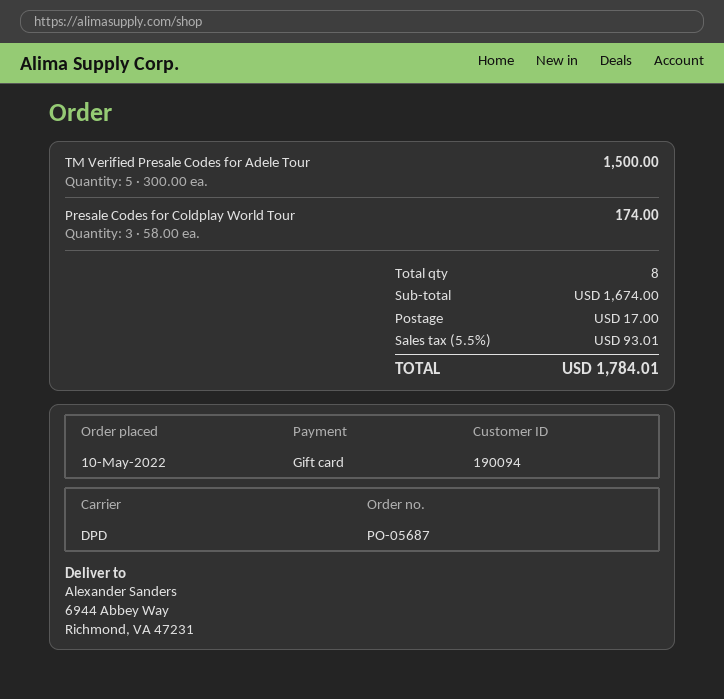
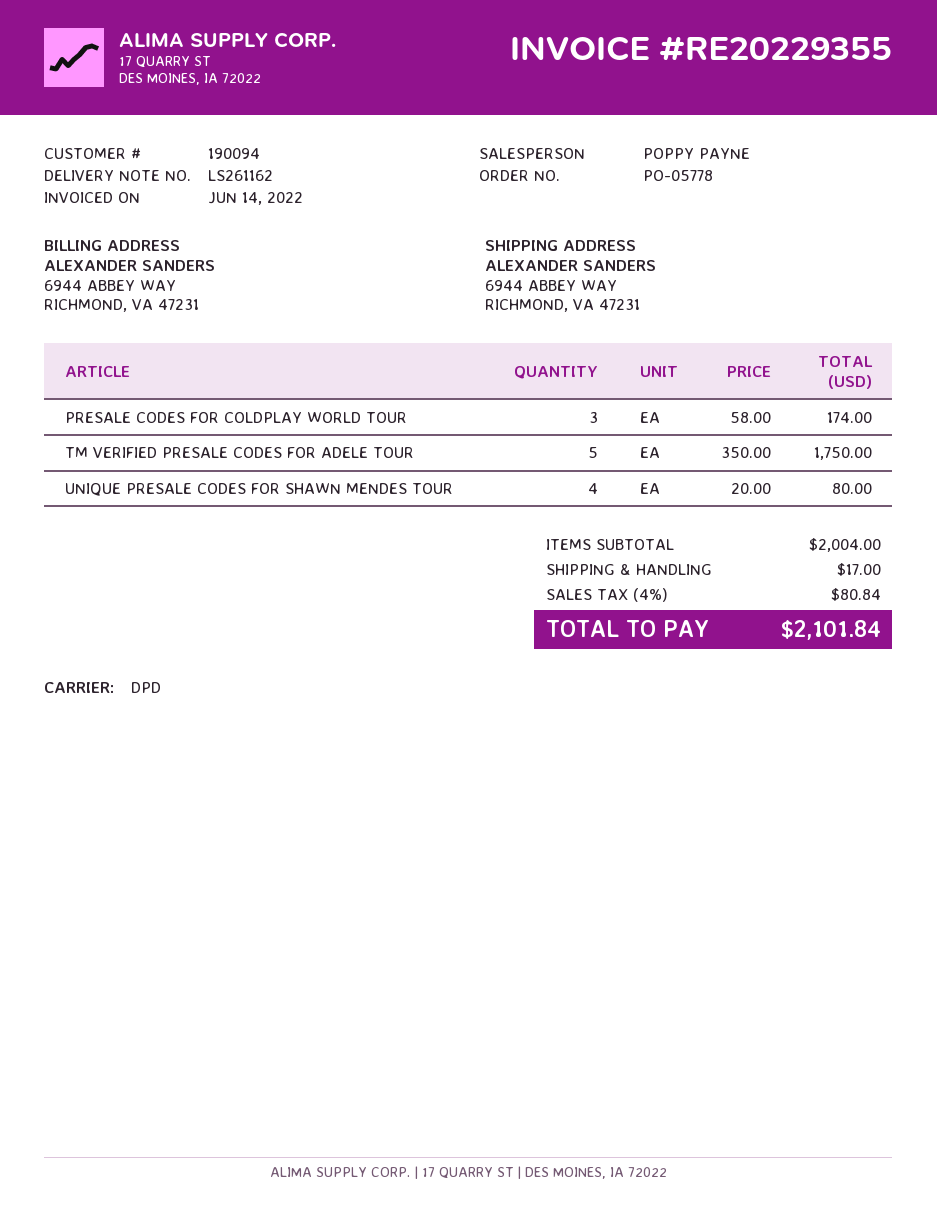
order number: PO-05687 -> PO-05778
TM Verified Presale Codes for Adele Tour: 5 x 300.00 = 1500.00 -> 5 x 350.00 = 1750.00
UNIQUE PRESALE CODES FOR SHAWN MENDES TOUR: none -> 4 x 20.00 = 80.00
subtotal: 1674.00 -> 2004.00
tax: 5.5% = 93.01 -> 4% = 80.84
total: 1784.01 -> 2101.84

